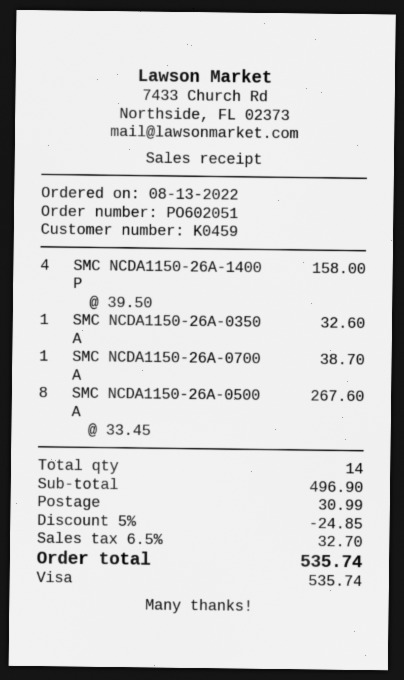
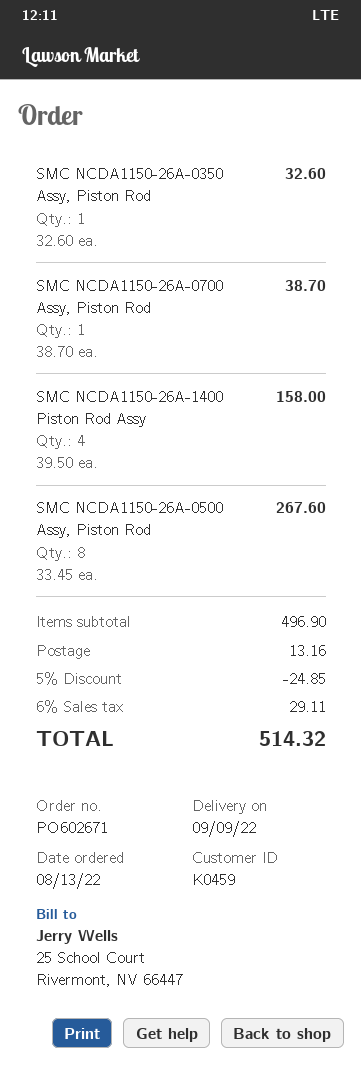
order number: PO602051 -> PO602671
shipping: 30.99 -> 13.16
tax: 6.5% = 32.70 -> 6% = 29.11
total: 535.74 -> 514.32

